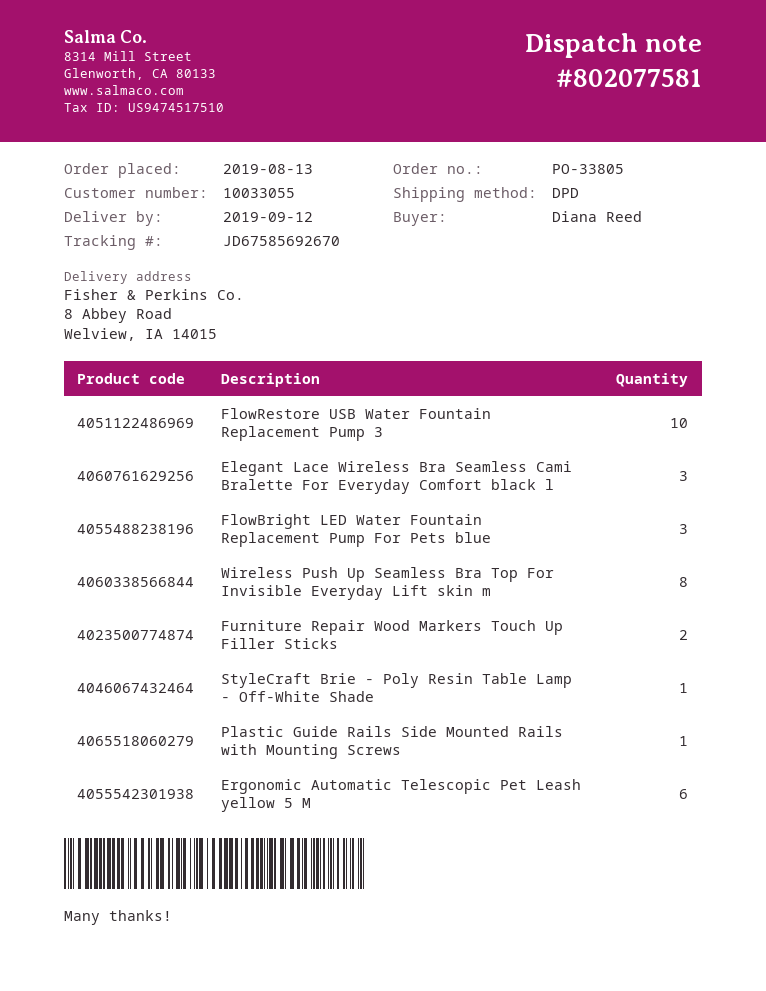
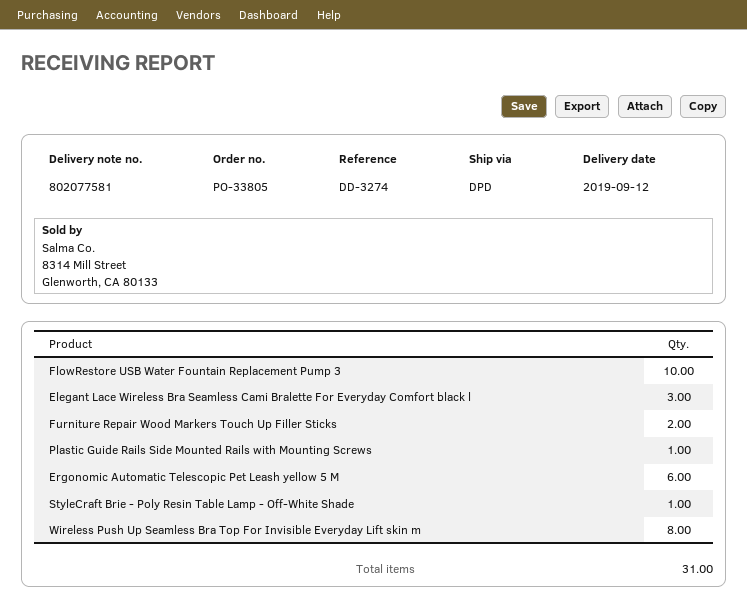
FlowBright LED Water Fountain Replacement Pump For Pets blue: 3 -> none

